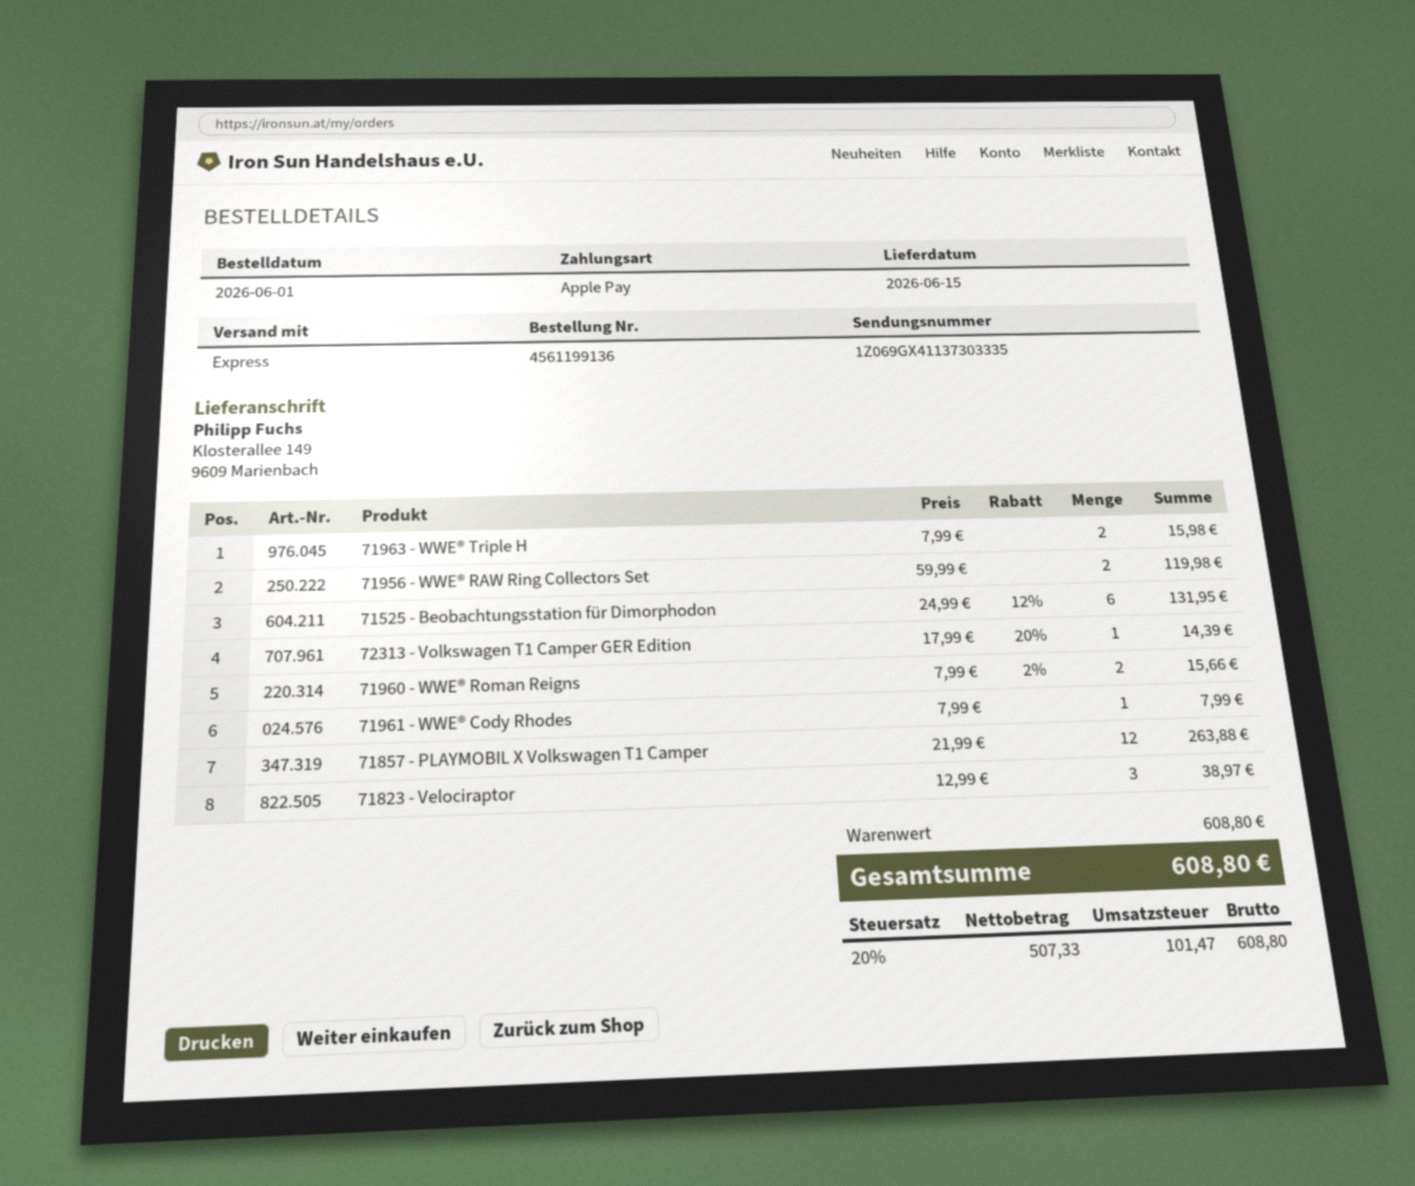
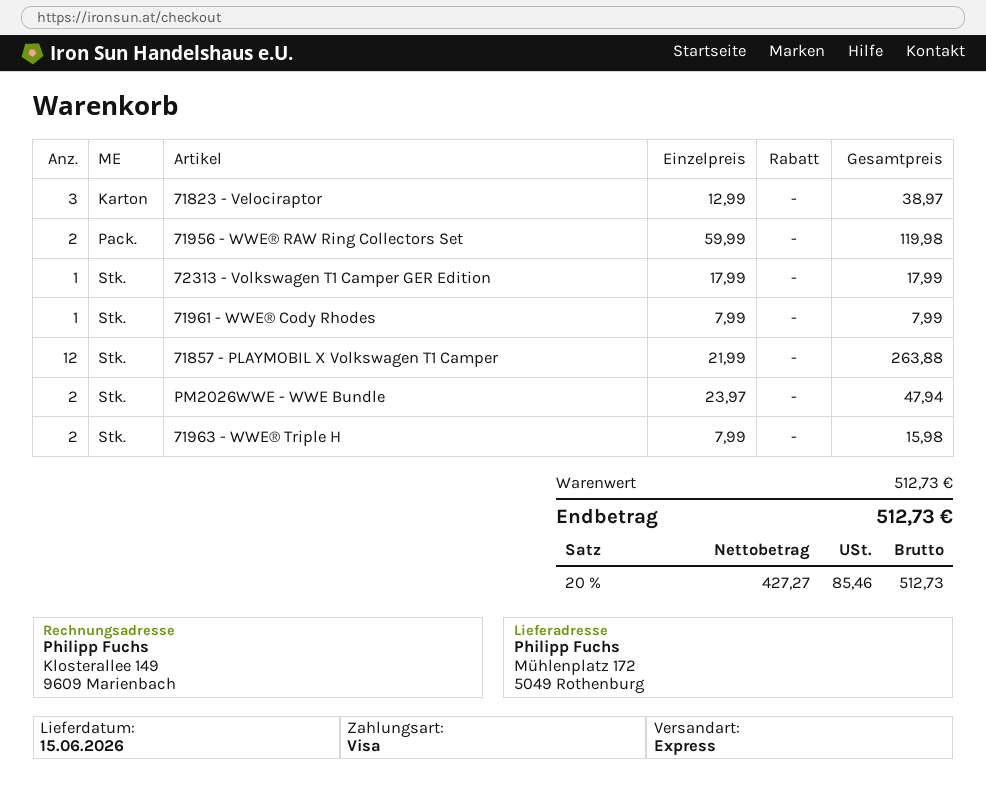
payment method: Apple Pay -> Visa
ship to: Klosterallee 149, 9609 Marienbach -> Mühlenplatz 172, 5049 Rothenburg
71525 - Beobachtungsstation für Dimorphodon: 6 x 24.99 - 12% = 131.95 -> none
72313 - Volkswagen T1 Camper GER Edition: 1 x 17.99 - 20% = 14.39 -> 1 x 17.99 = 17.99
71960 - WWE® Roman Reigns: 2 x 7.99 - 2% = 15.66 -> none
PM2026WWE - WWE Bundle: none -> 2 x 23.97 = 47.94
subtotal: 608.80 -> 512.73
net: 507.33 -> 427.27
tax: 20% = 101.47 -> 20% = 85.46
total: 608.80 -> 512.73

